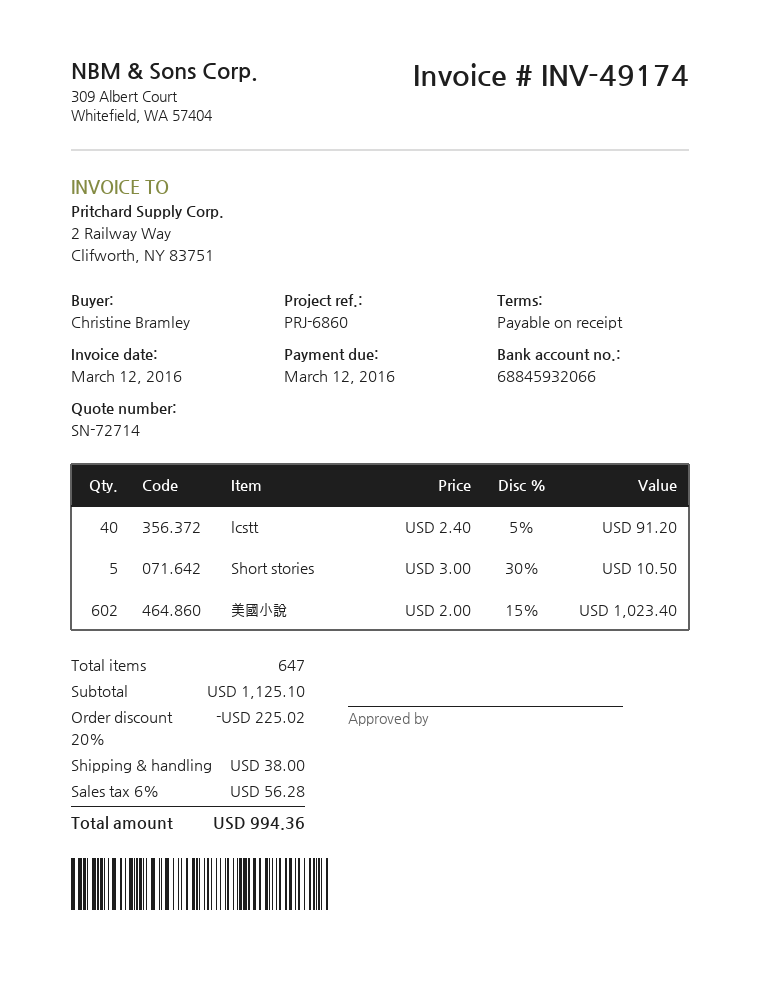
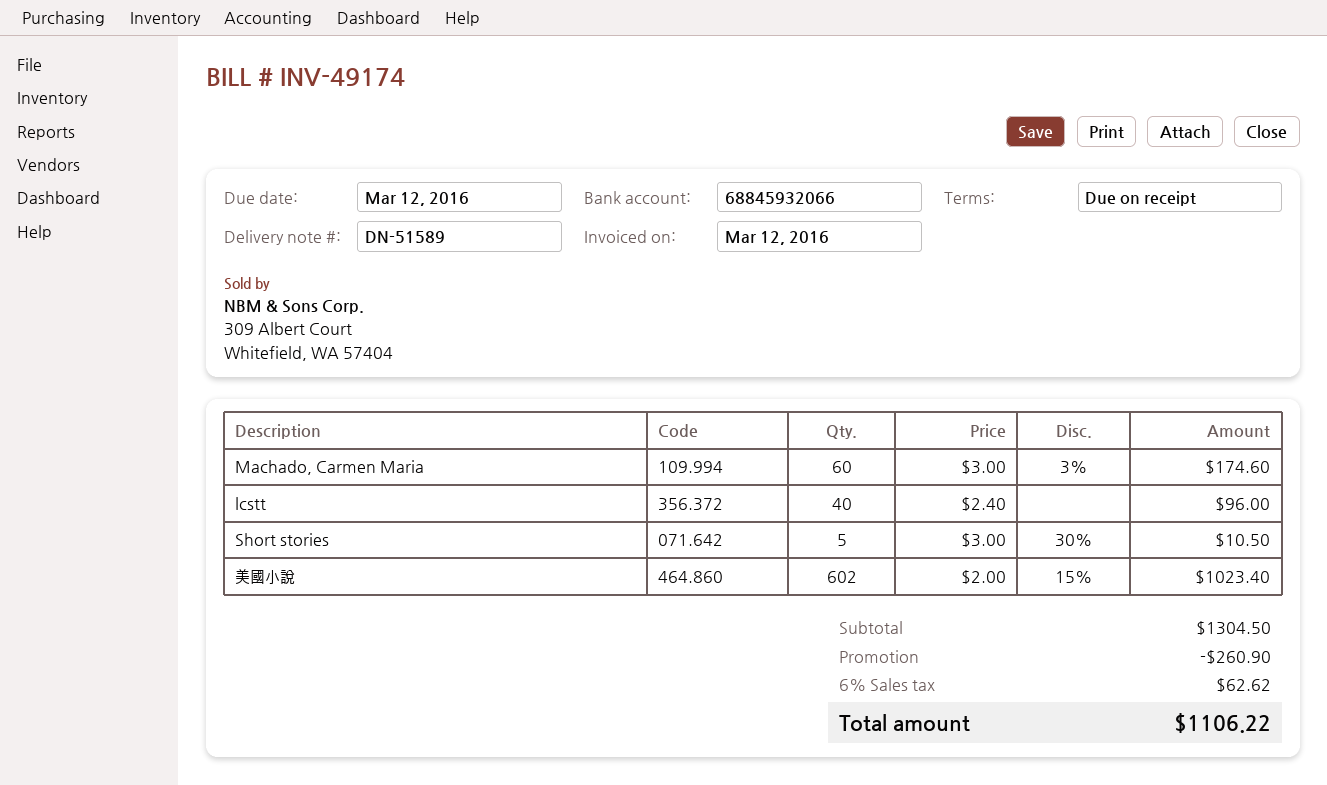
lcstt: 40 x 2.40 - 5% = 91.20 -> 40 x 2.40 = 96.00
Machado, Carmen Maria: none -> 60 x 3.00 - 3% = 174.60
subtotal: 1125.10 -> 1304.50
discount: 225.02 -> 260.90
shipping: 38.00 -> none
tax: 6% = 56.28 -> 6% = 62.62
total: 994.36 -> 1106.22

